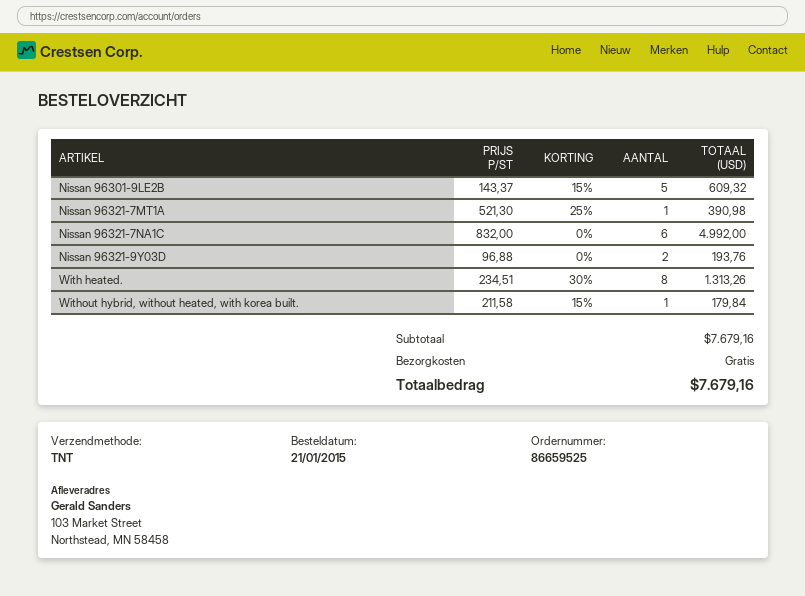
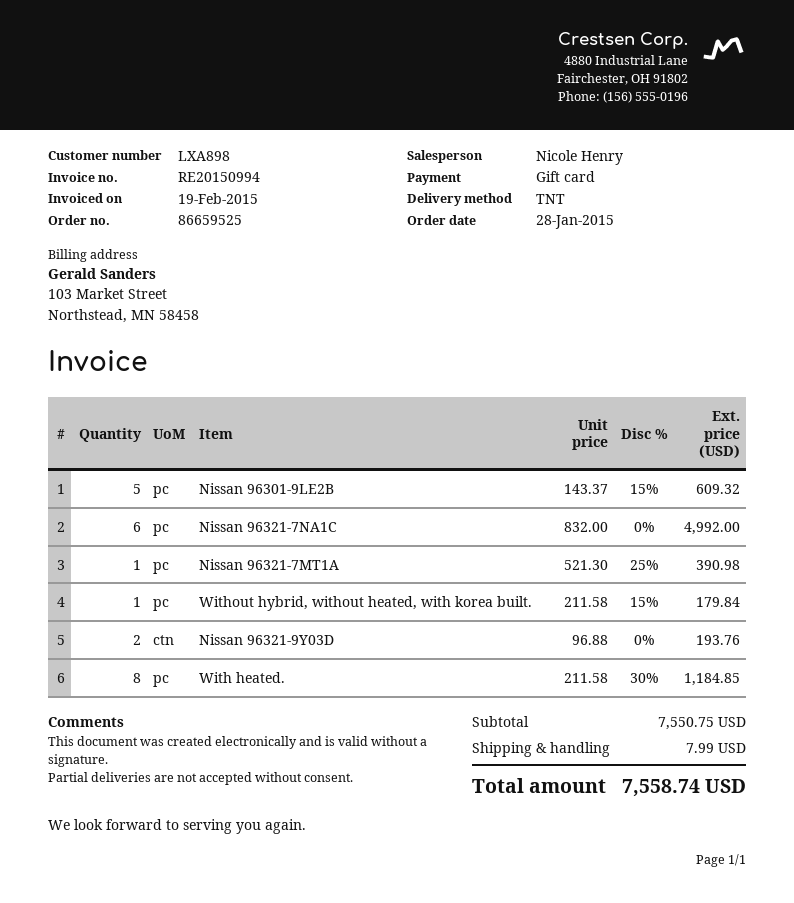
order date: 2015-01-21 -> 2015-01-28
With heated.: 8 x 234.51 - 30% = 1313.26 -> 8 x 211.58 - 30% = 1184.85
subtotal: 7679.16 -> 7550.75
shipping: 0.00 -> 7.99
total: 7679.16 -> 7558.74

